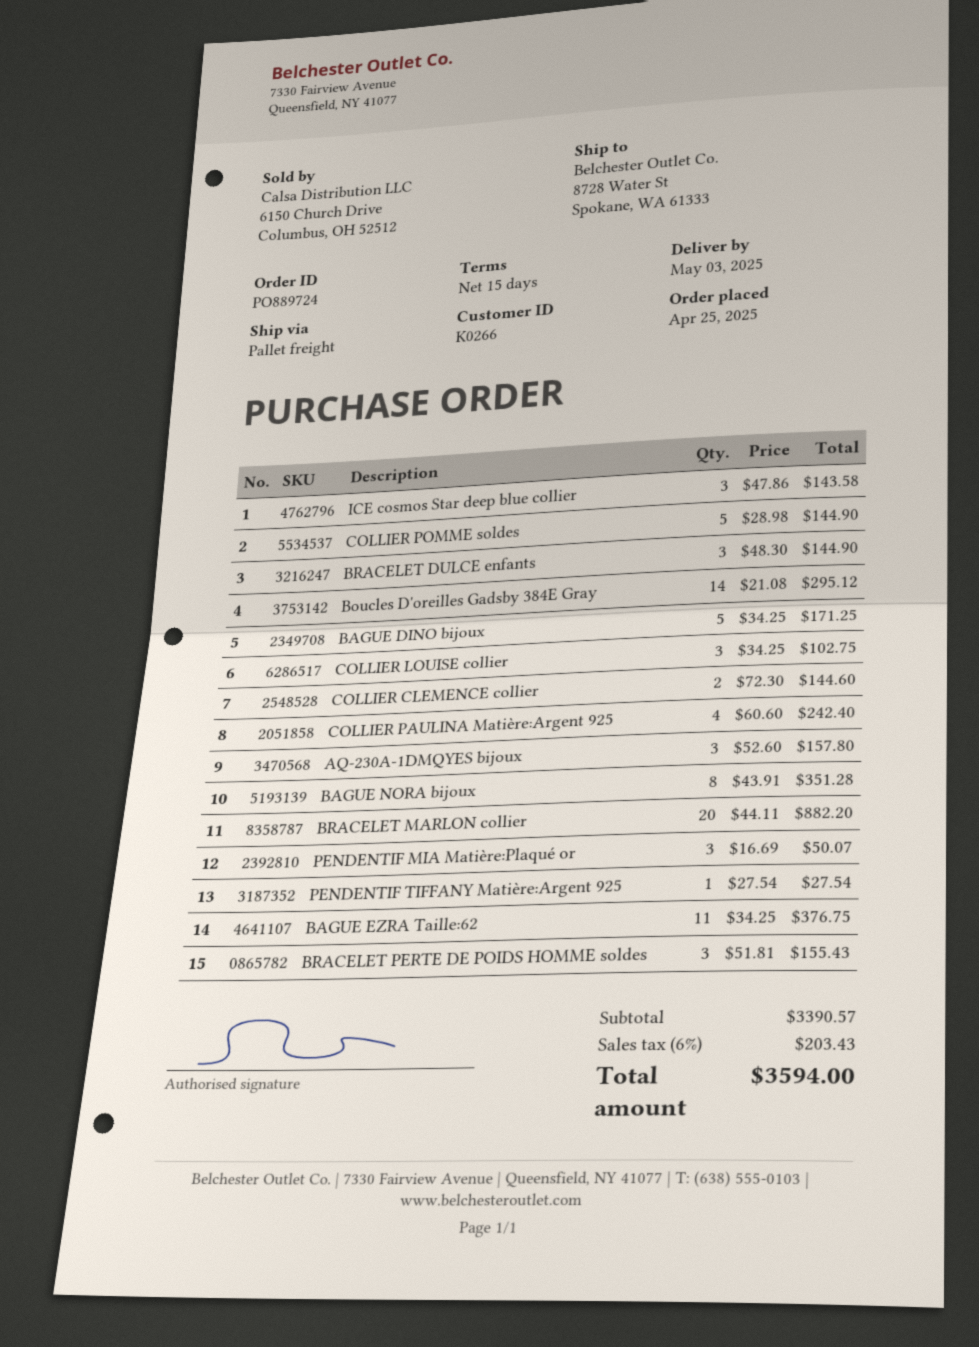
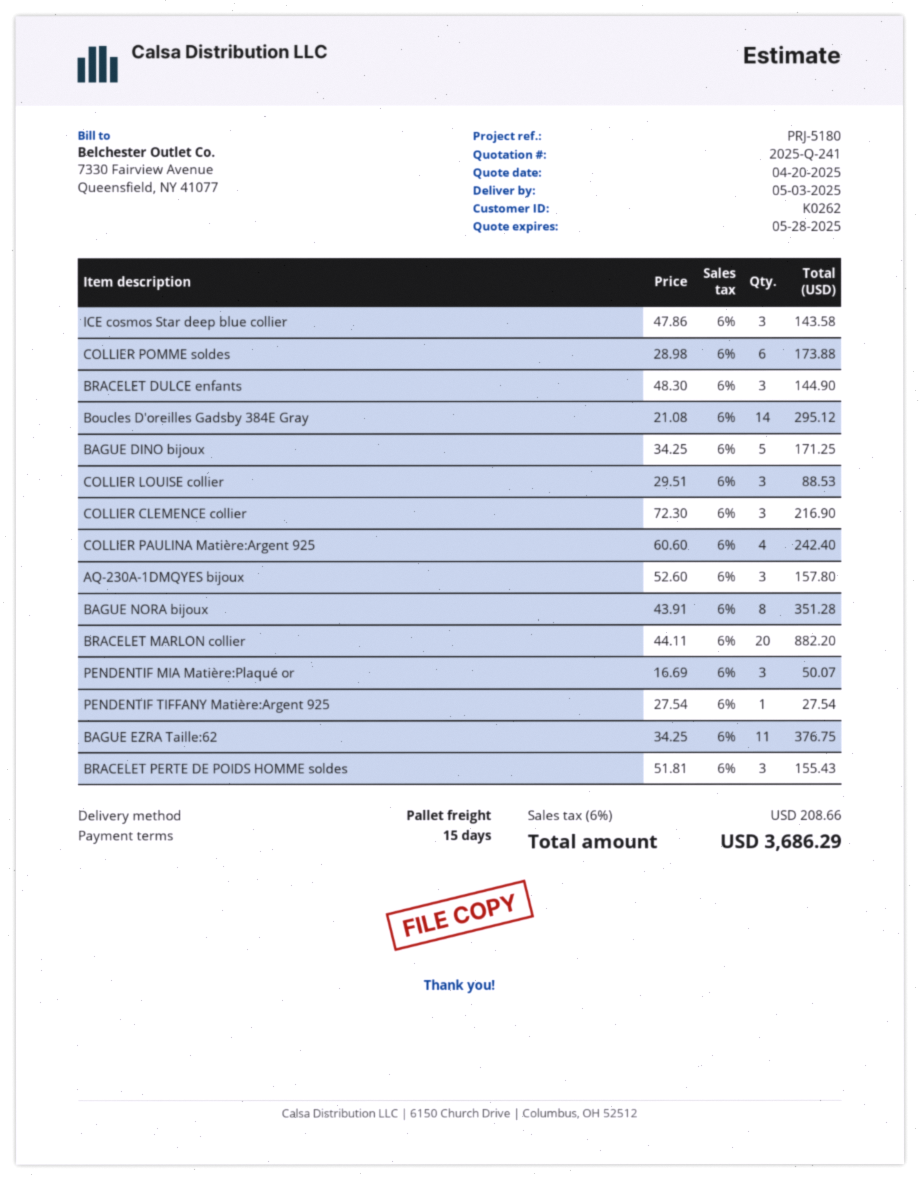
customer number: K0266 -> K0262
COLLIER POMME soldes: 5 x 28.98 = 144.90 -> 6 x 28.98 = 173.88
COLLIER LOUISE collier: 3 x 34.25 = 102.75 -> 3 x 29.51 = 88.53
COLLIER CLEMENCE collier: 2 x 72.30 = 144.60 -> 3 x 72.30 = 216.90
tax: 6% = 203.43 -> 6% = 208.66
total: 3594.00 -> 3686.29

